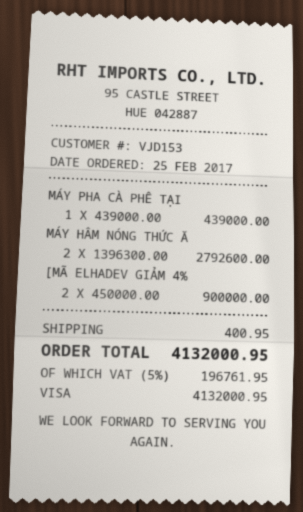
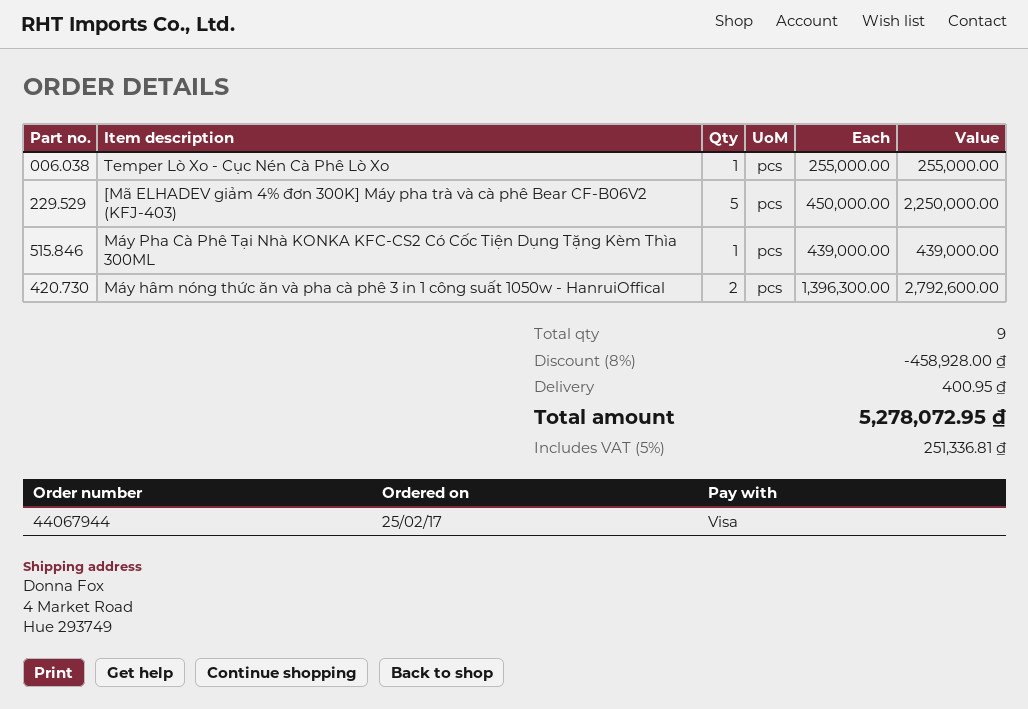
[MÃ ELHADEV GIẢM 4%: 2 x 450000.00 = 900000.00 -> 5 x 450000.00 = 2250000.00
Temper Lò Xo - Cục Nén Cà Phê Lò Xo: none -> 1 x 255000.00 = 255000.00
discount: none -> 8% = 458928.00
tax: 5% = 196761.95 -> 5% = 251336.81
total: 4132000.95 -> 5278072.95

